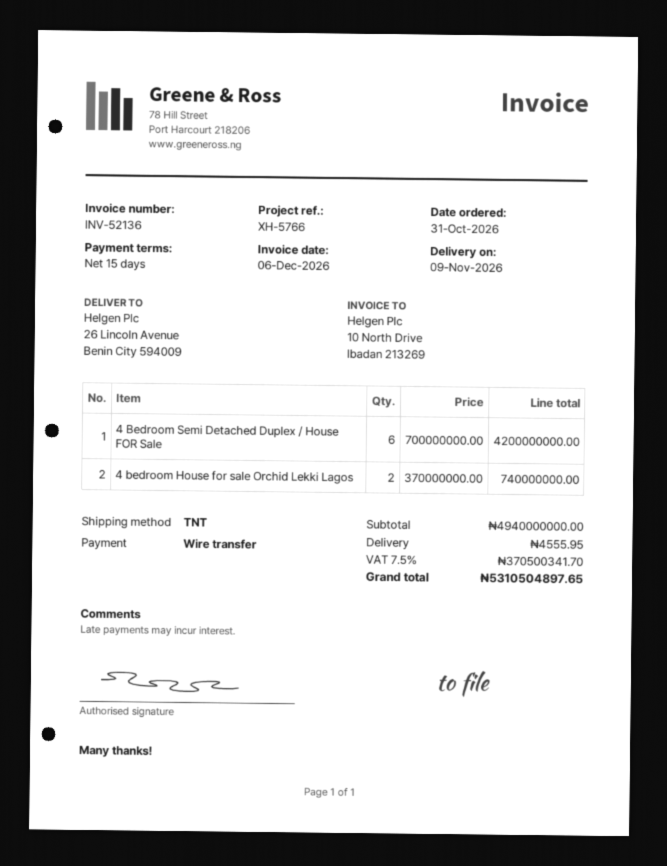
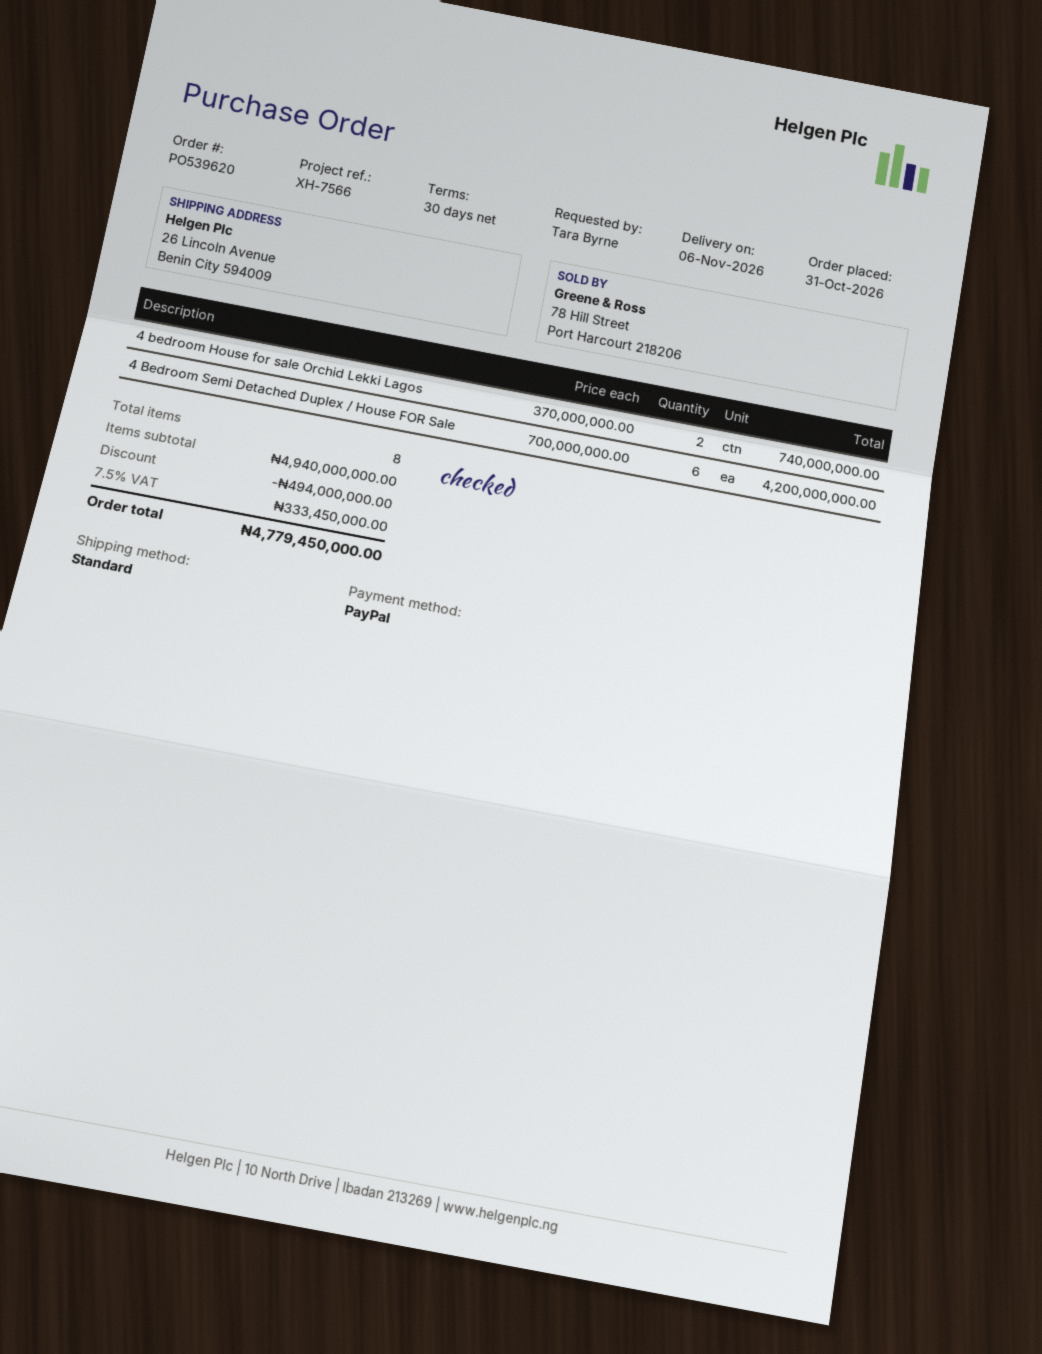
delivery date: 2026-11-09 -> 2026-11-06
payment terms: 15 days -> 30 days
reference: XH-5766 -> XH-7566
payment method: bank transfer -> PayPal
shipping method: TNT -> standard
discount: none -> 494000000.00
shipping: 4555.95 -> none
tax: 7.5% = 370500341.70 -> 7.5% = 333450000.00
total: 5310504897.65 -> 4779450000.00

